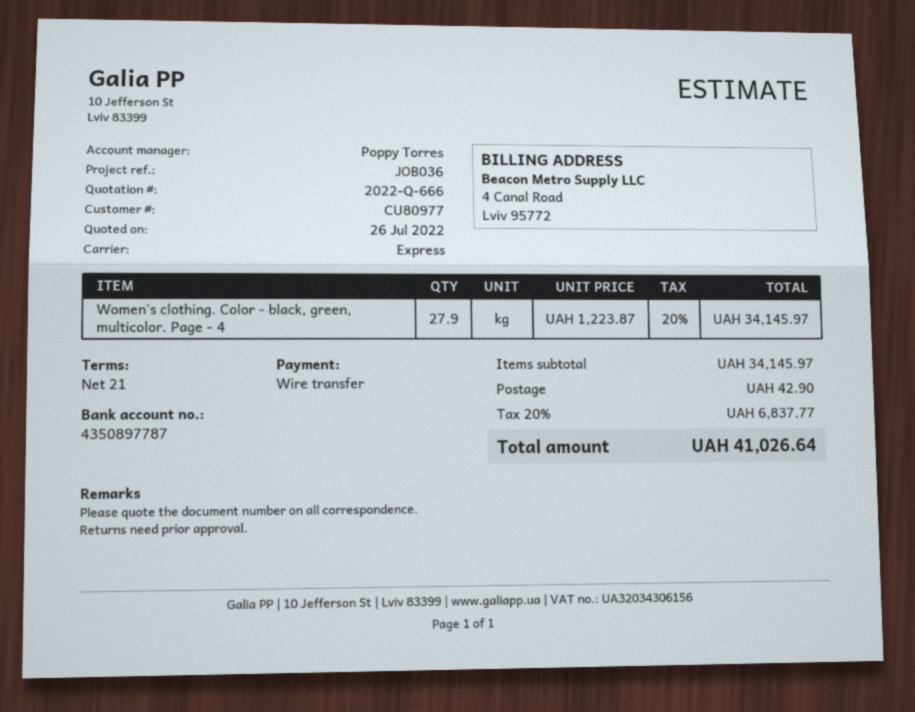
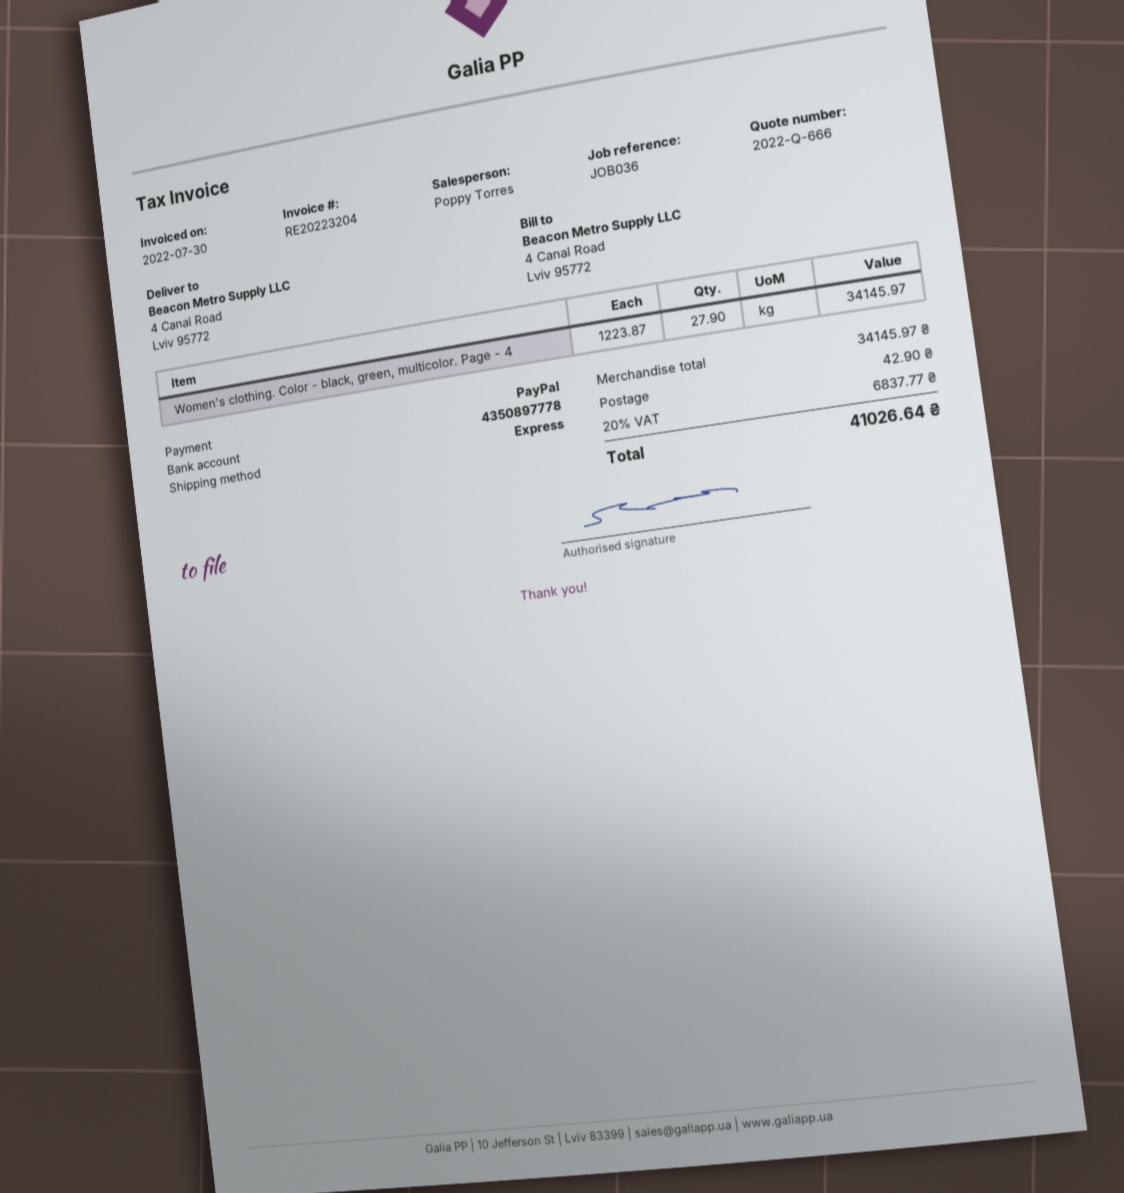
payment method: bank transfer -> PayPal
bank account: 4350897787 -> 4350897778

